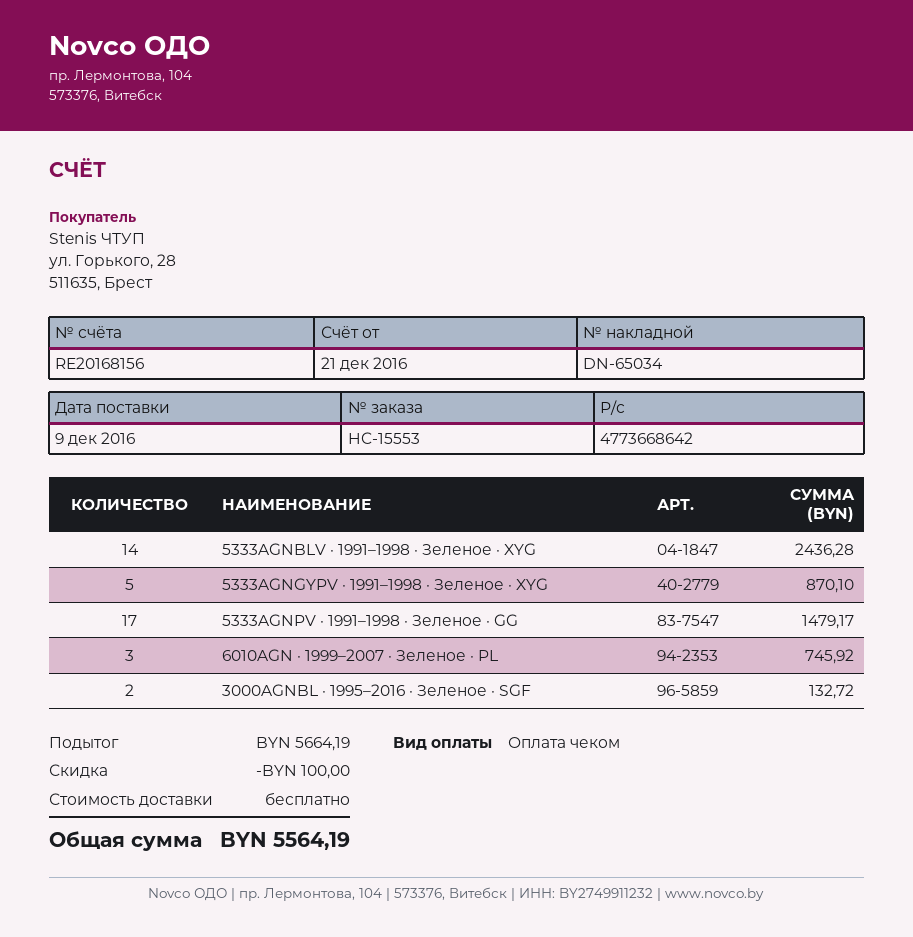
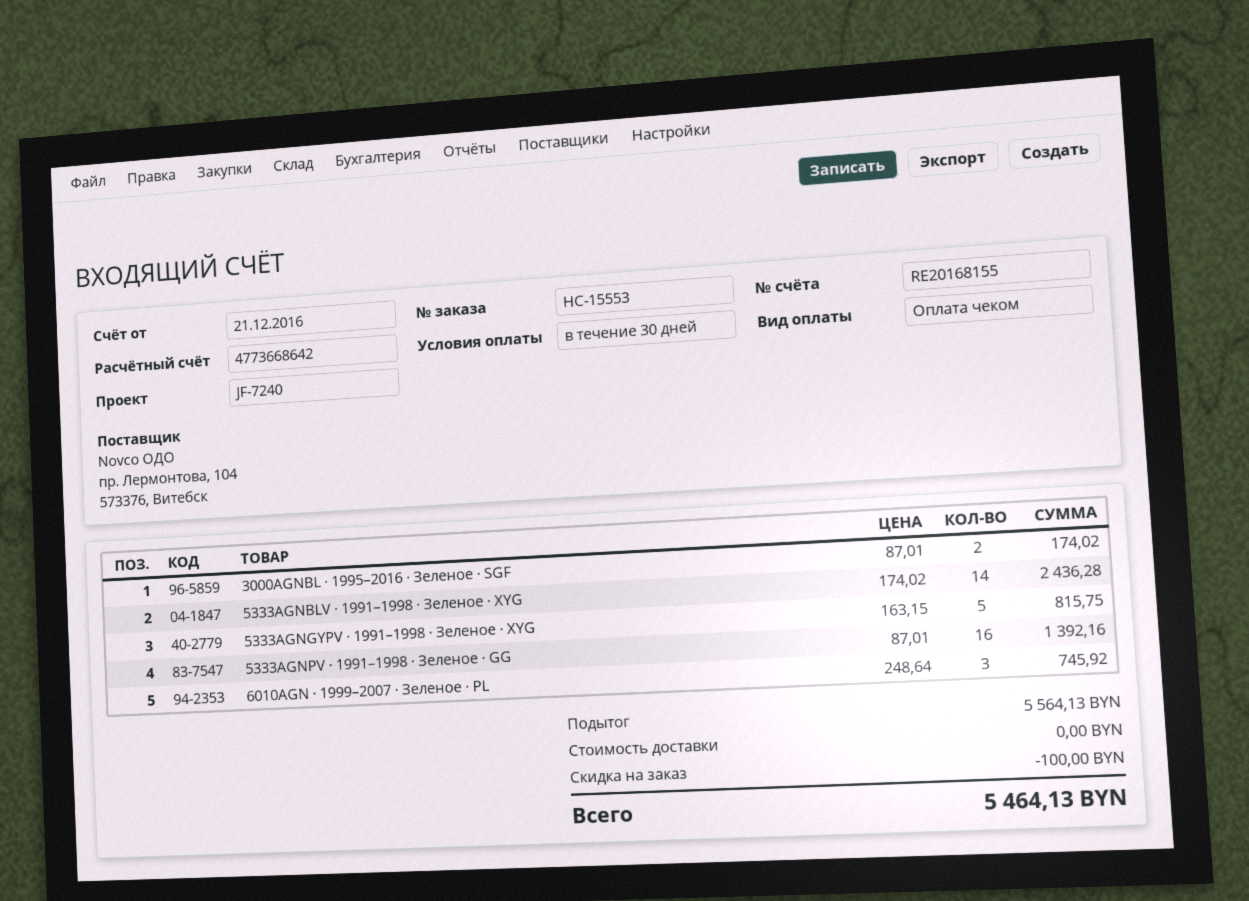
invoice number: RE20168156 -> RE20168155
5333AGNGYPV · 1991–1998 · Зеленое · XYG: 5 for 870.10 -> 5 for 815.75
5333AGNPV · 1991–1998 · Зеленое · GG: 17 for 1479.17 -> 16 for 1392.16
3000AGNBL · 1995–2016 · Зеленое · SGF: 2 for 132.72 -> 2 for 174.02
subtotal: 5664.19 -> 5564.13
total: 5564.19 -> 5464.13

